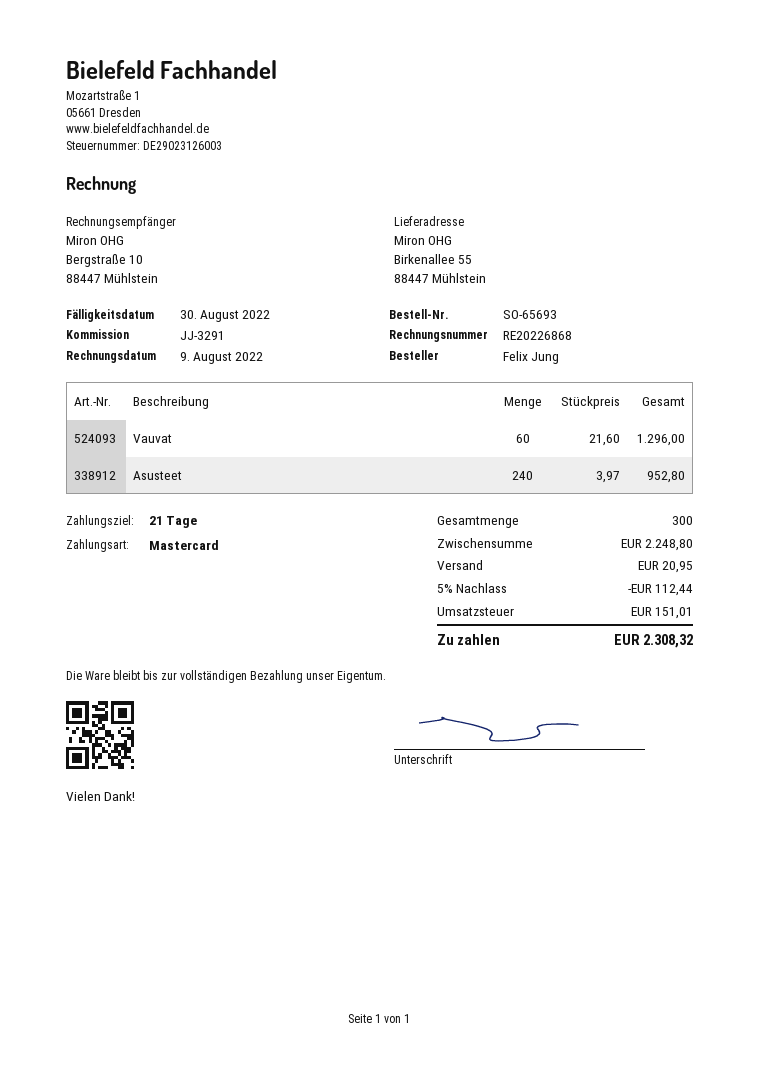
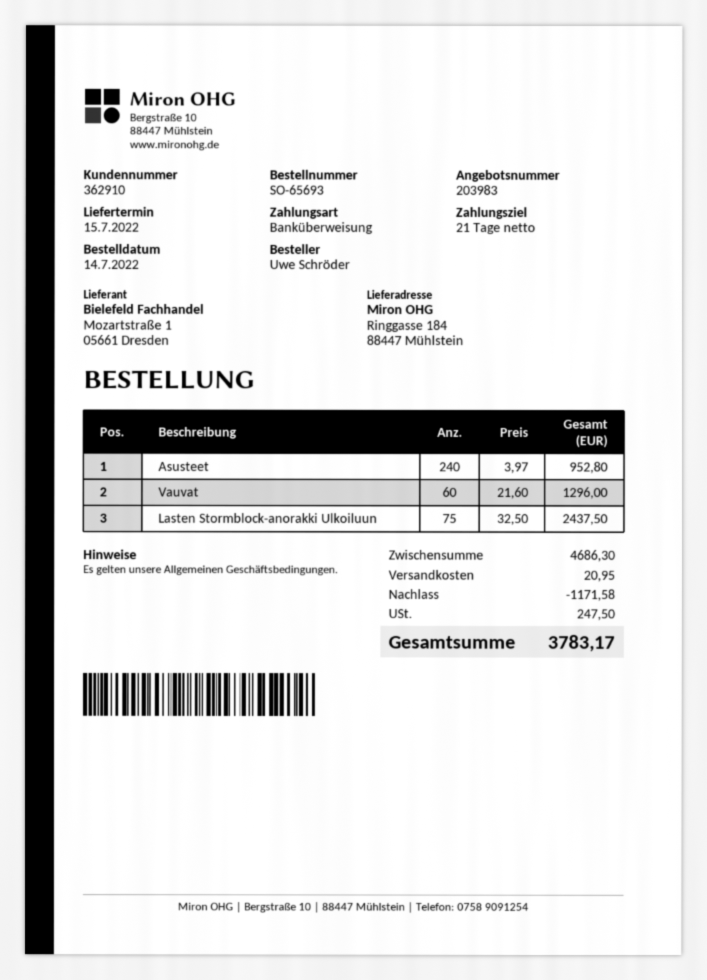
ordered by: Felix Jung -> Uwe Schröder
payment method: Mastercard -> bank transfer
ship to: Birkenallee 55, 88447 Mühlstein -> Ringgasse 184, 88447 Mühlstein
Lasten Stormblock-anorakki Ulkoiluun: none -> 75 x 32.50 = 2437.50
subtotal: 2248.80 -> 4686.30
discount: 112.44 -> 1171.58
tax: 151.01 -> 247.50
total: 2308.32 -> 3783.17

